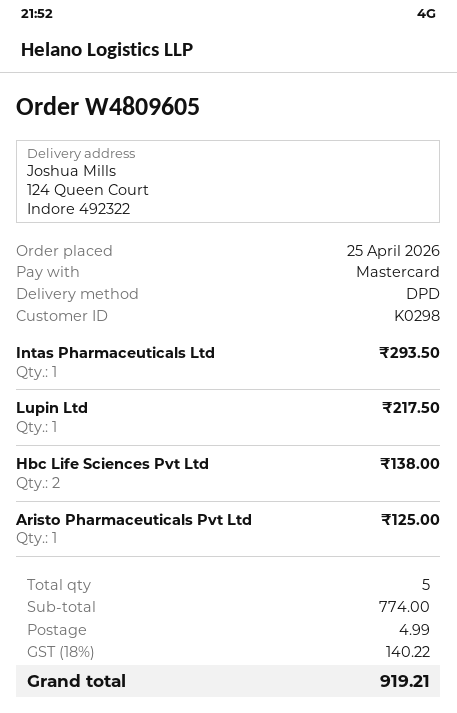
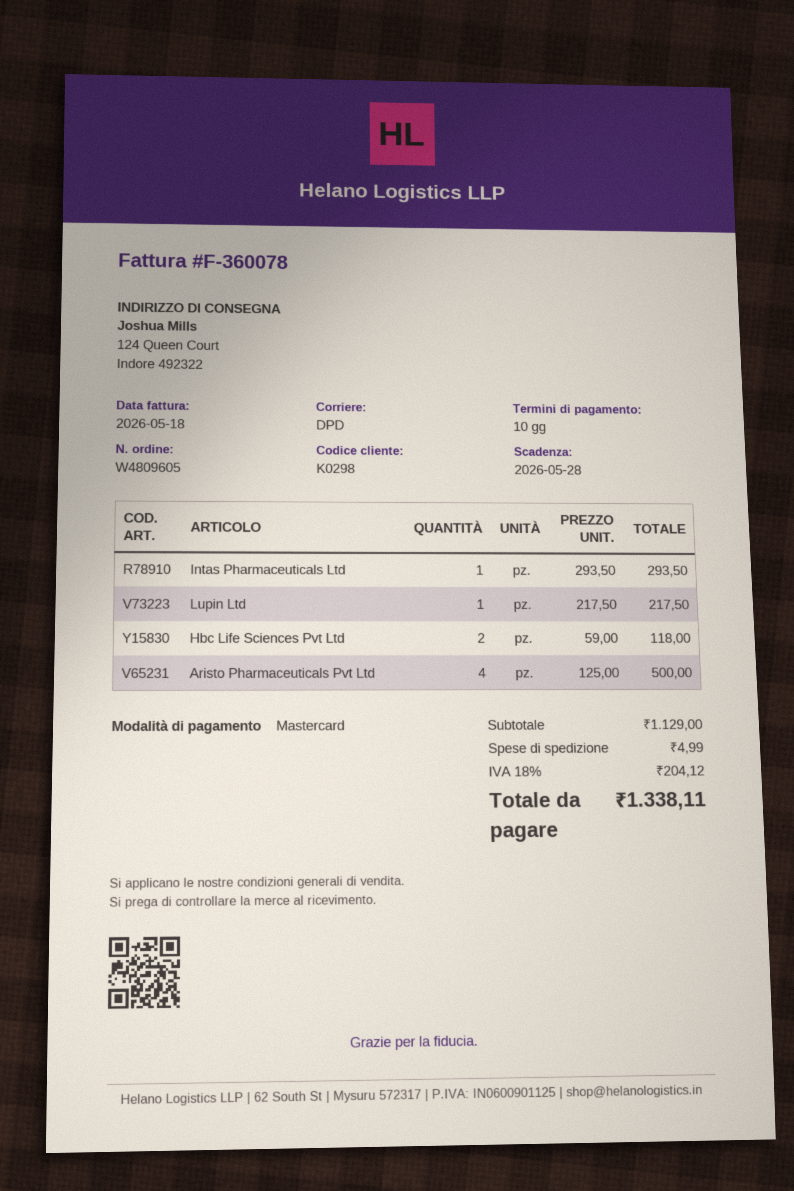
Hbc Life Sciences Pvt Ltd: 2 for 138.00 -> 2 for 118.00
Aristo Pharmaceuticals Pvt Ltd: 1 for 125.00 -> 4 for 500.00
subtotal: 774.00 -> 1129.00
tax: 18% = 140.22 -> 18% = 204.12
total: 919.21 -> 1338.11

